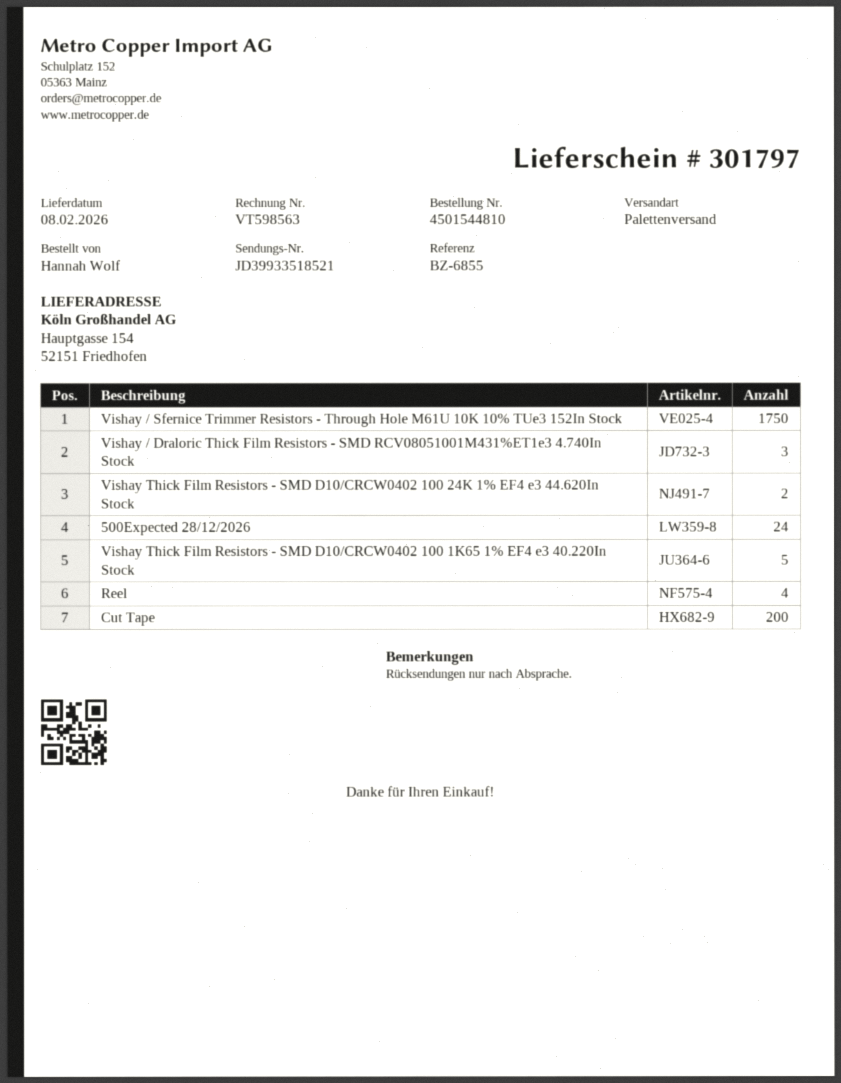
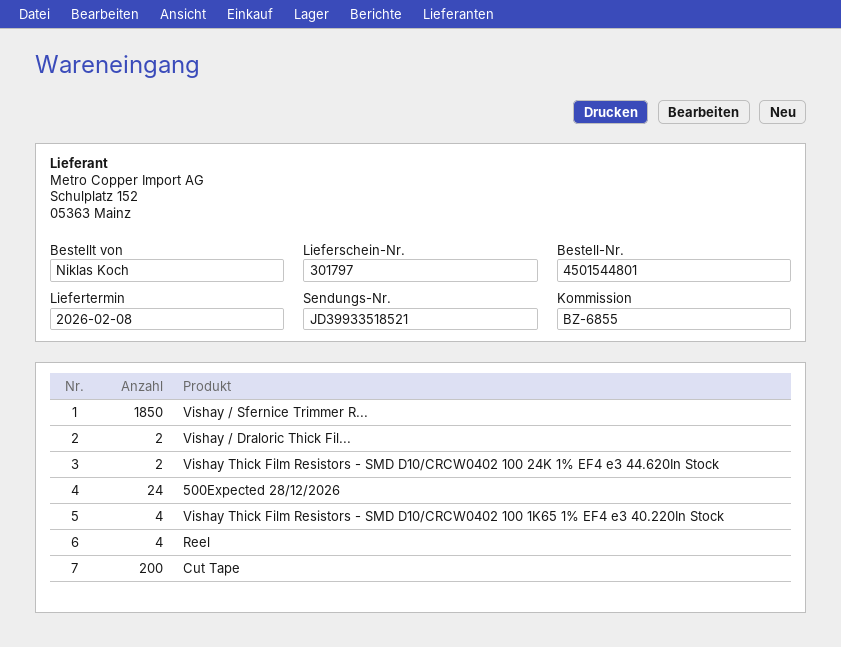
order number: 4501544810 -> 4501544801
ordered by: Hannah Wolf -> Niklas Koch
Vishay / Sfernice Trimmer Resistors - Through Hole M61U 10K 10% TUe3 152In Stock: 1750 -> 1850
Vishay / Draloric Thick Film Resistors - SMD RCV08051001M431%ET1e3 4.740In Stock: 3 -> 2
Vishay Thick Film Resistors - SMD D10/CRCW0402 100 1K65 1% EF4 e3 40.220In Stock: 5 -> 4

